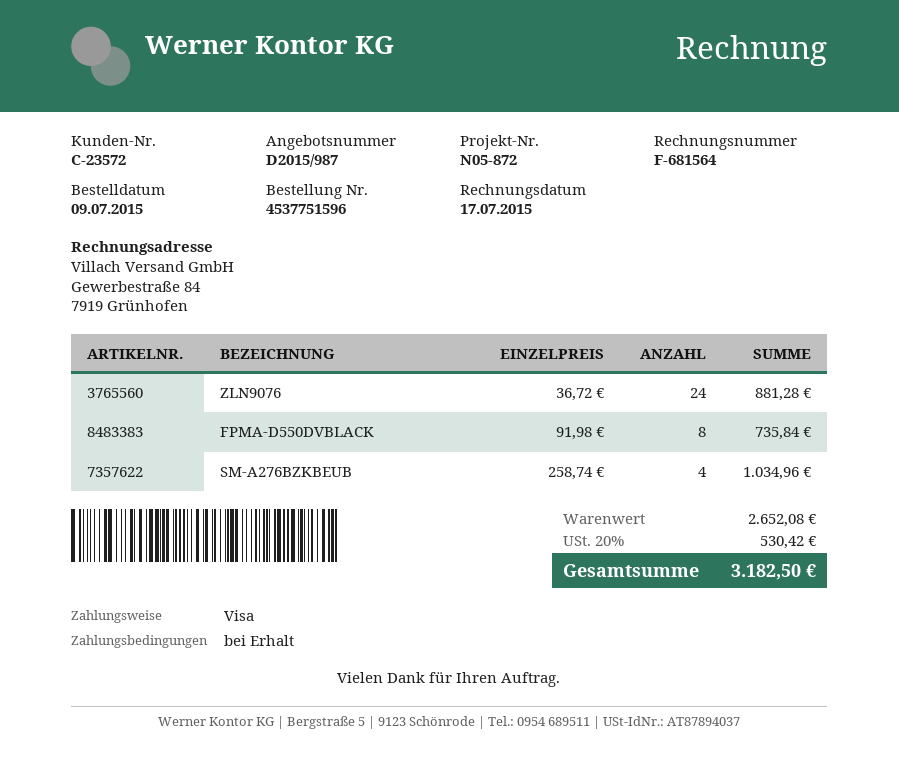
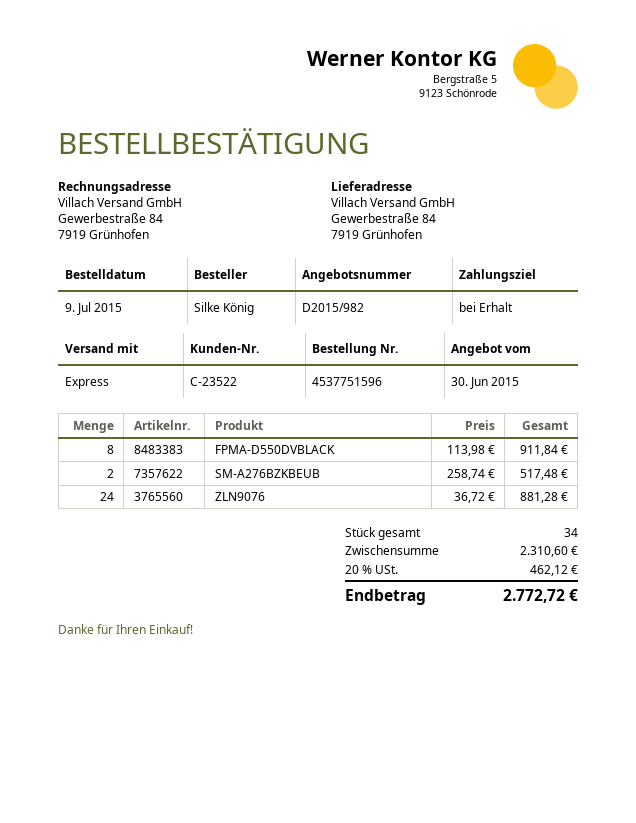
quote number: D2015/987 -> D2015/982
customer number: C-23572 -> C-23522
FPMA-D550DVBLACK: 8 x 91.98 = 735.84 -> 8 x 113.98 = 911.84
SM-A276BZKBEUB: 4 x 258.74 = 1034.96 -> 2 x 258.74 = 517.48
subtotal: 2652.08 -> 2310.60
tax: 20% = 530.42 -> 20% = 462.12
total: 3182.50 -> 2772.72

